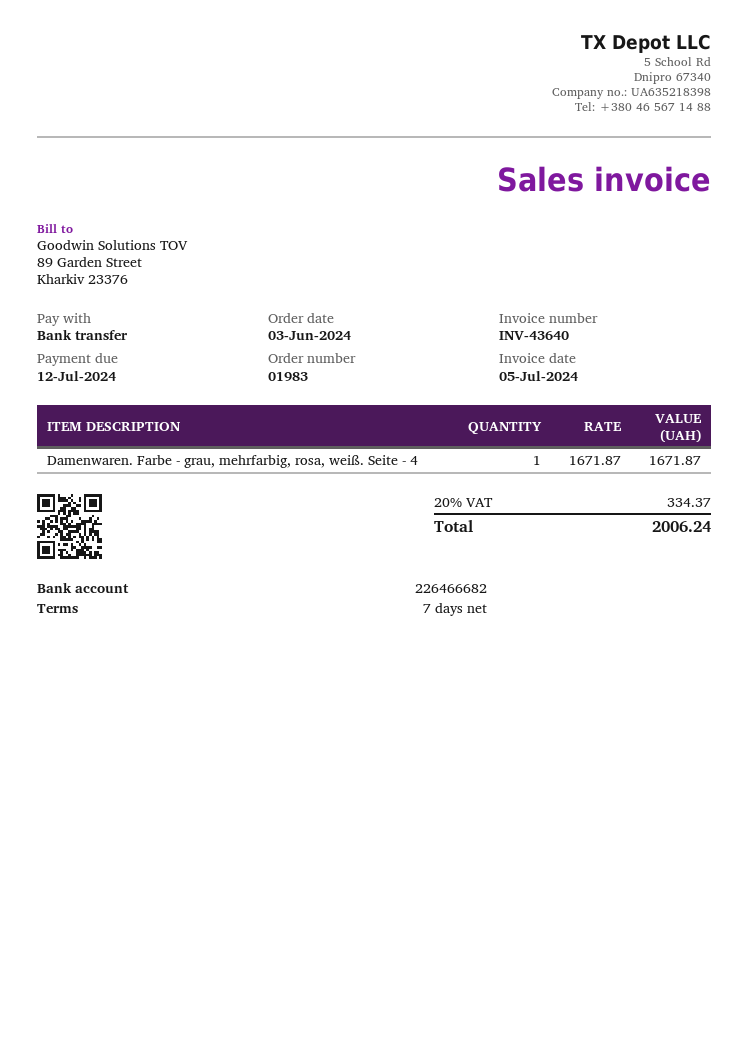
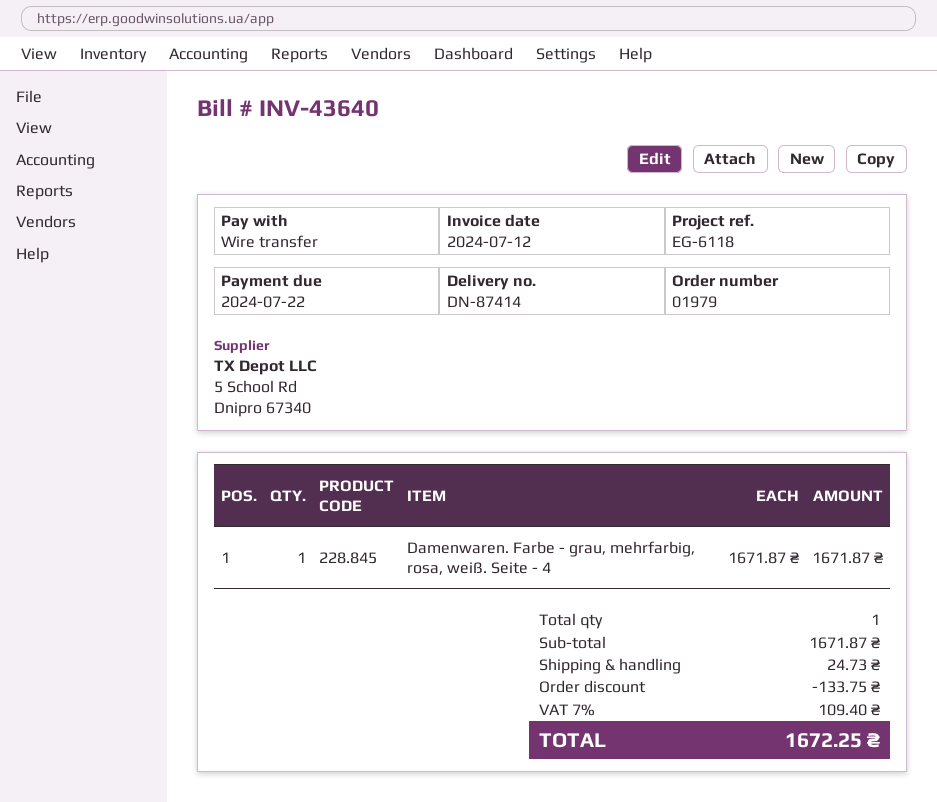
order number: 01983 -> 01979
invoice date: 2024-07-05 -> 2024-07-12
due date: 2024-07-12 -> 2024-07-22
discount: none -> 133.75
shipping: none -> 24.73
tax: 20% = 334.37 -> 7% = 109.40
total: 2006.24 -> 1672.25

